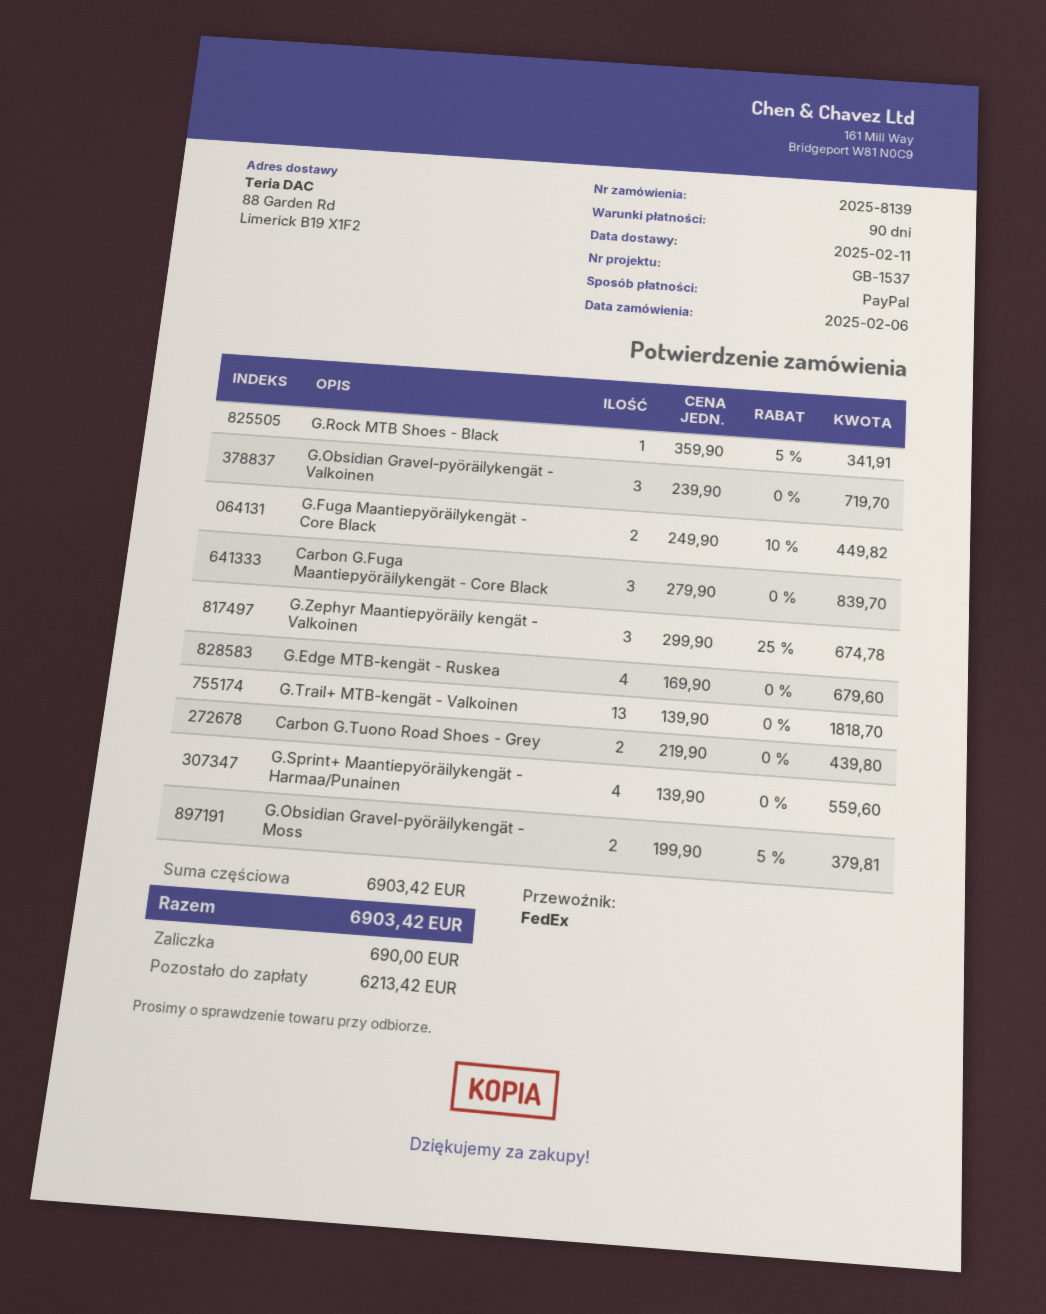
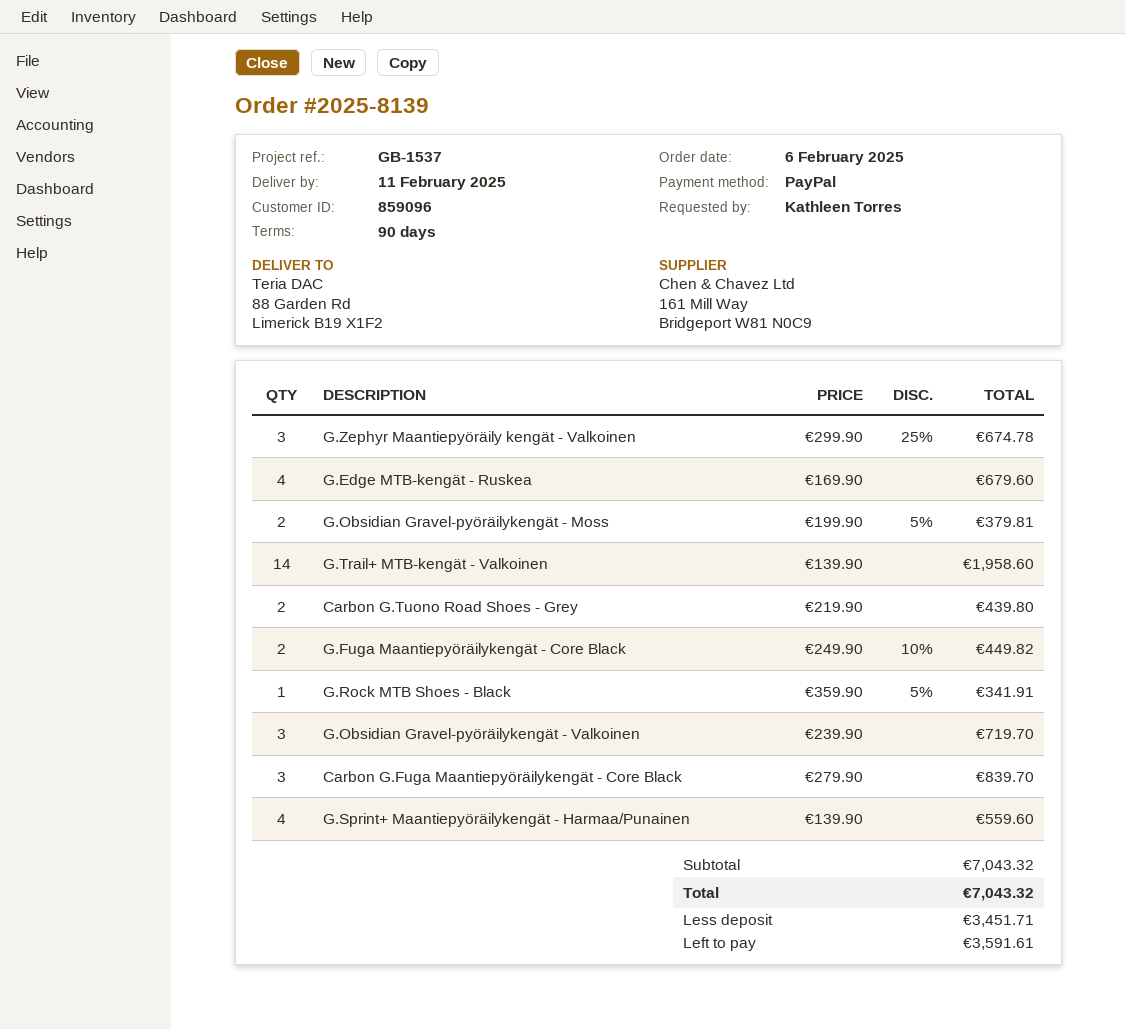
G.Trail+ MTB-kengät - Valkoinen: 13 x 139.90 = 1818.70 -> 14 x 139.90 = 1958.60
subtotal: 6903.42 -> 7043.32
total: 6903.42 -> 7043.32
deposit: 690.00 -> 3451.71
balance: 6213.42 -> 3591.61

